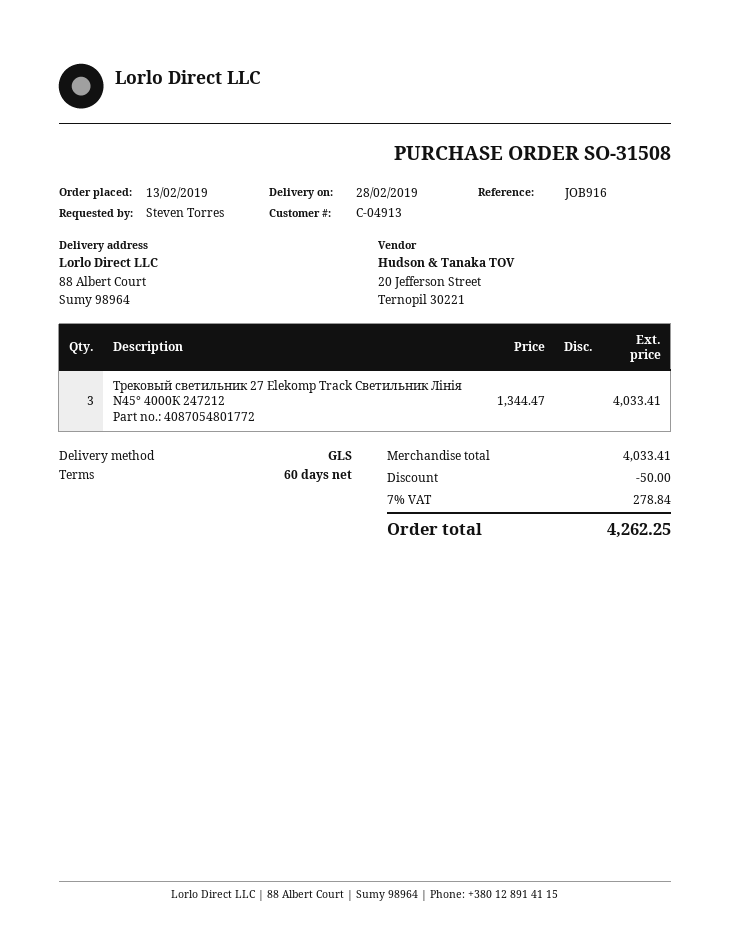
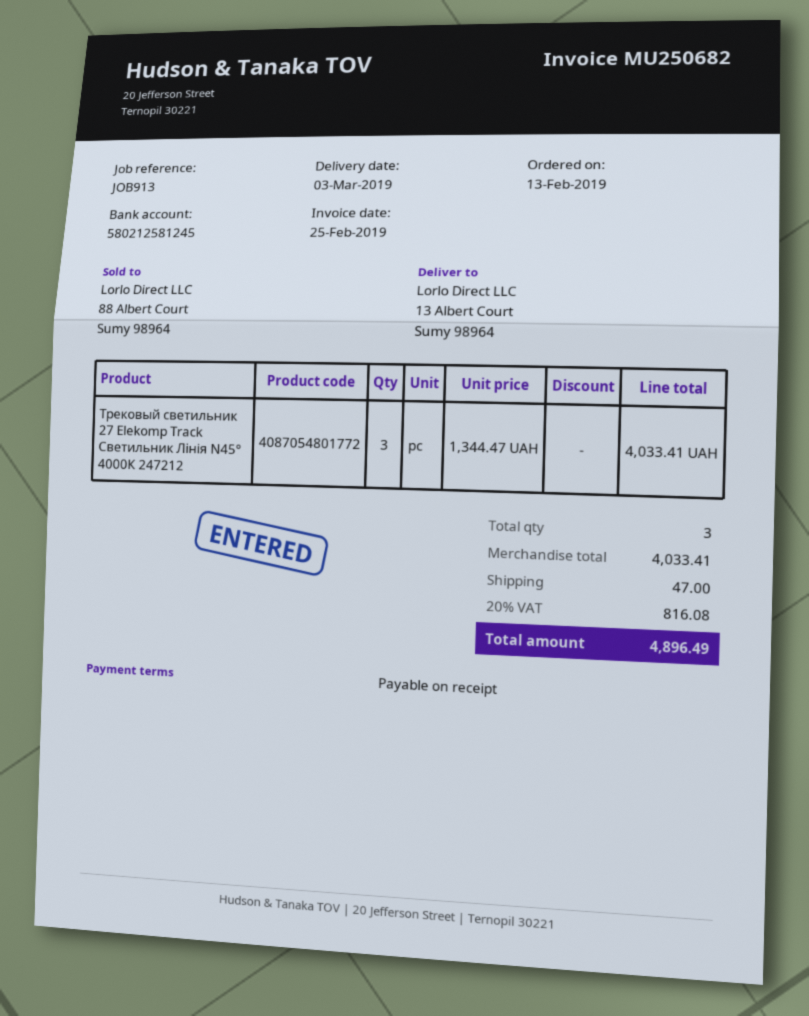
delivery date: 2019-02-28 -> 2019-03-03
payment terms: 60 days -> on receipt
reference: JOB916 -> JOB913
ship to: 88 Albert Court, Sumy 98964 -> 13 Albert Court, Sumy 98964
discount: 50.00 -> none
shipping: none -> 47.00
tax: 7% = 278.84 -> 20% = 816.08
total: 4262.25 -> 4896.49

